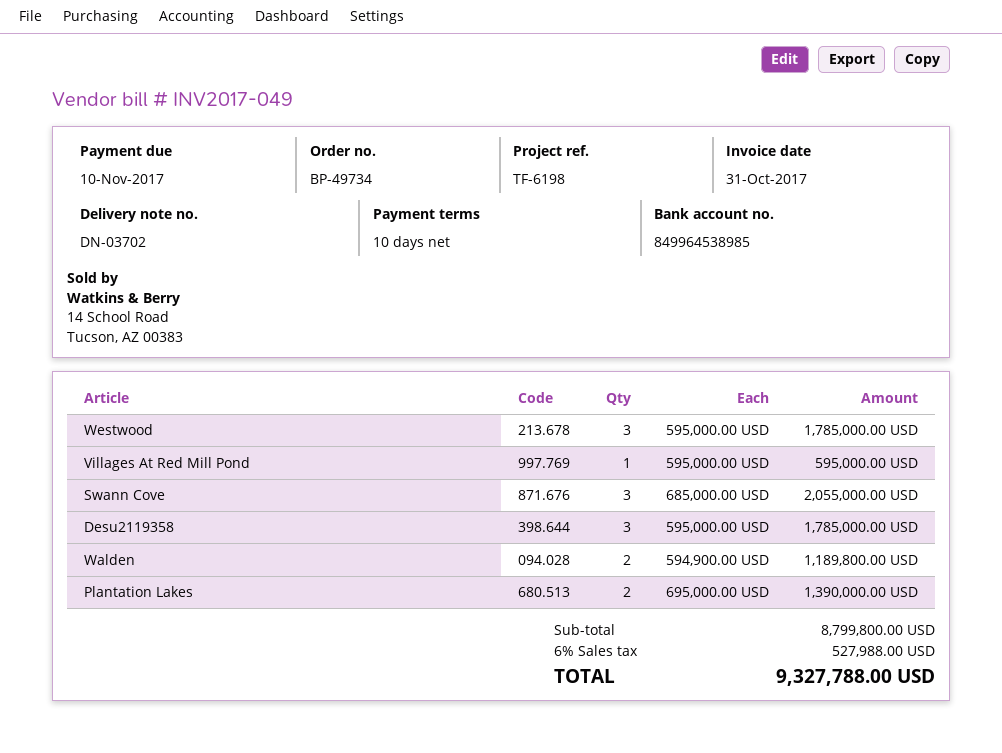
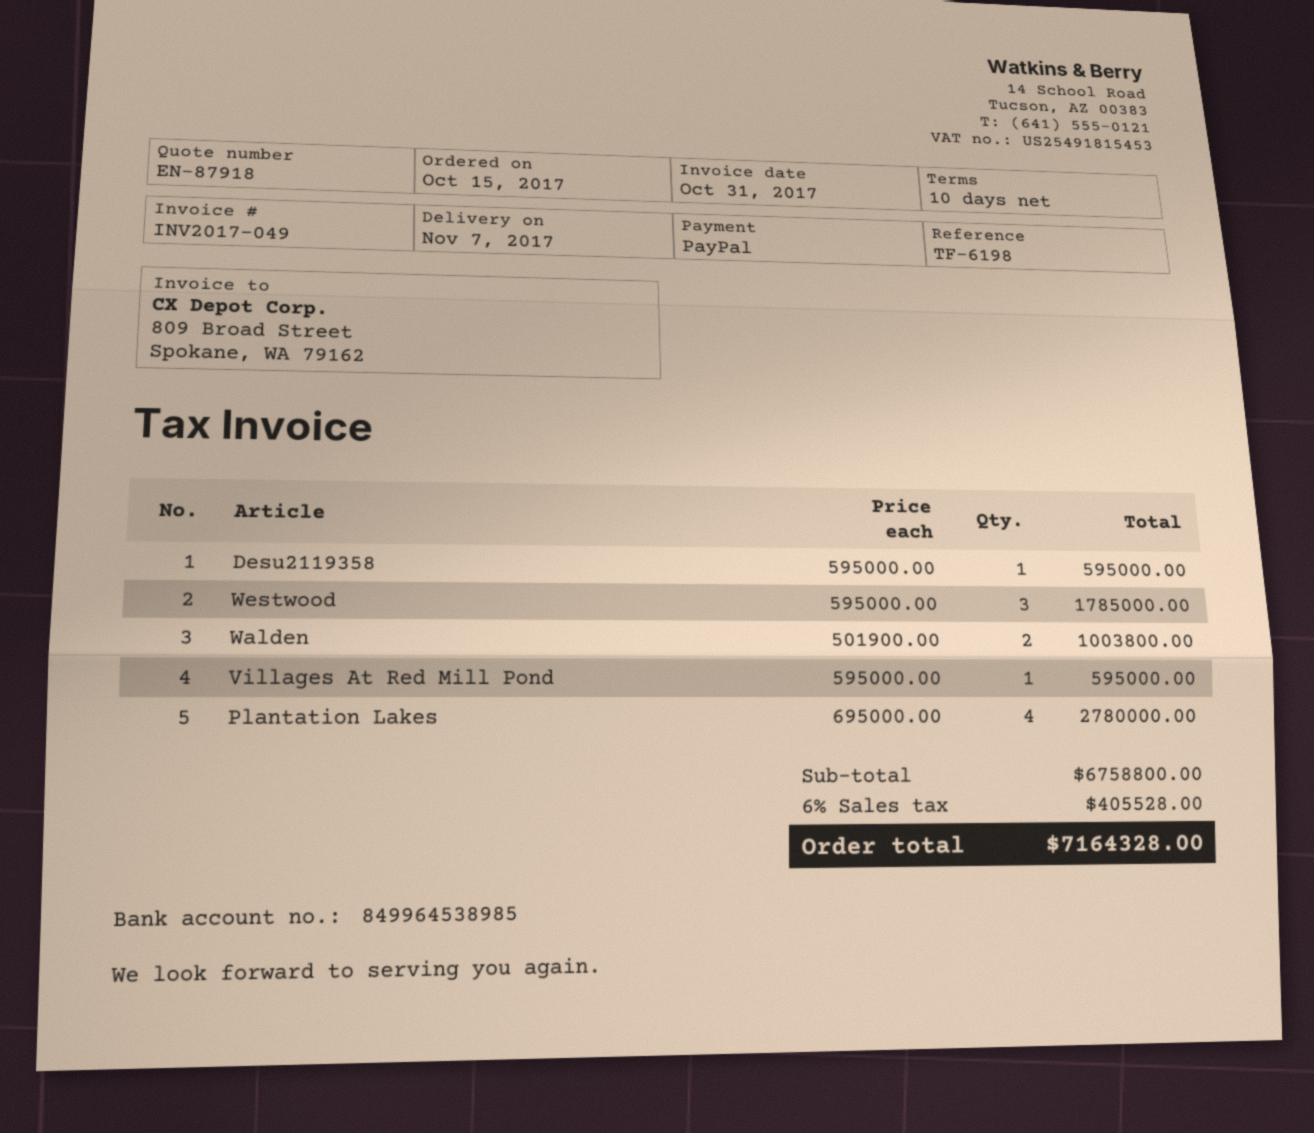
Swann Cove: 3 x 685000.00 = 2055000.00 -> none
Desu2119358: 3 x 595000.00 = 1785000.00 -> 1 x 595000.00 = 595000.00
Walden: 2 x 594900.00 = 1189800.00 -> 2 x 501900.00 = 1003800.00
Plantation Lakes: 2 x 695000.00 = 1390000.00 -> 4 x 695000.00 = 2780000.00
subtotal: 8799800.00 -> 6758800.00
tax: 6% = 527988.00 -> 6% = 405528.00
total: 9327788.00 -> 7164328.00

